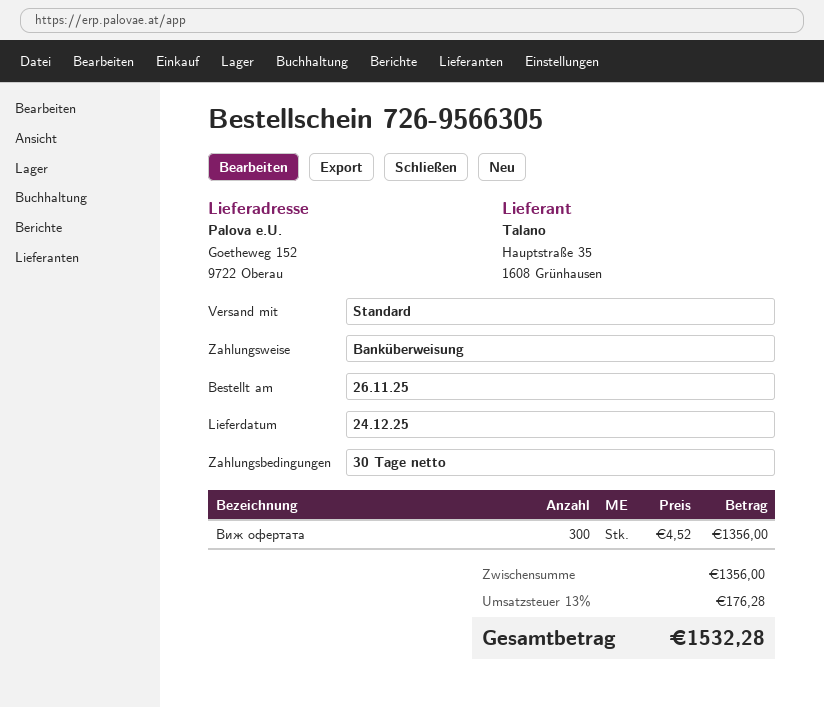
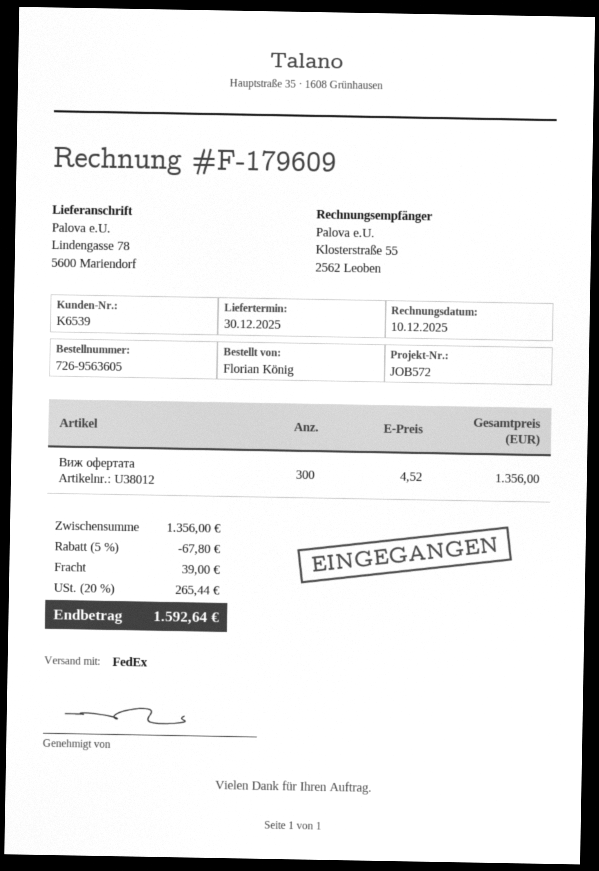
order number: 726-9566305 -> 726-9563605
delivery date: 2025-12-24 -> 2025-12-30
shipping method: standard -> FedEx
ship to: Goetheweg 152, 9722 Oberau -> Lindengasse 78, 5600 Mariendorf
discount: none -> 5% = 67.80
shipping: none -> 39.00
tax: 13% = 176.28 -> 20% = 265.44
total: 1532.28 -> 1592.64

